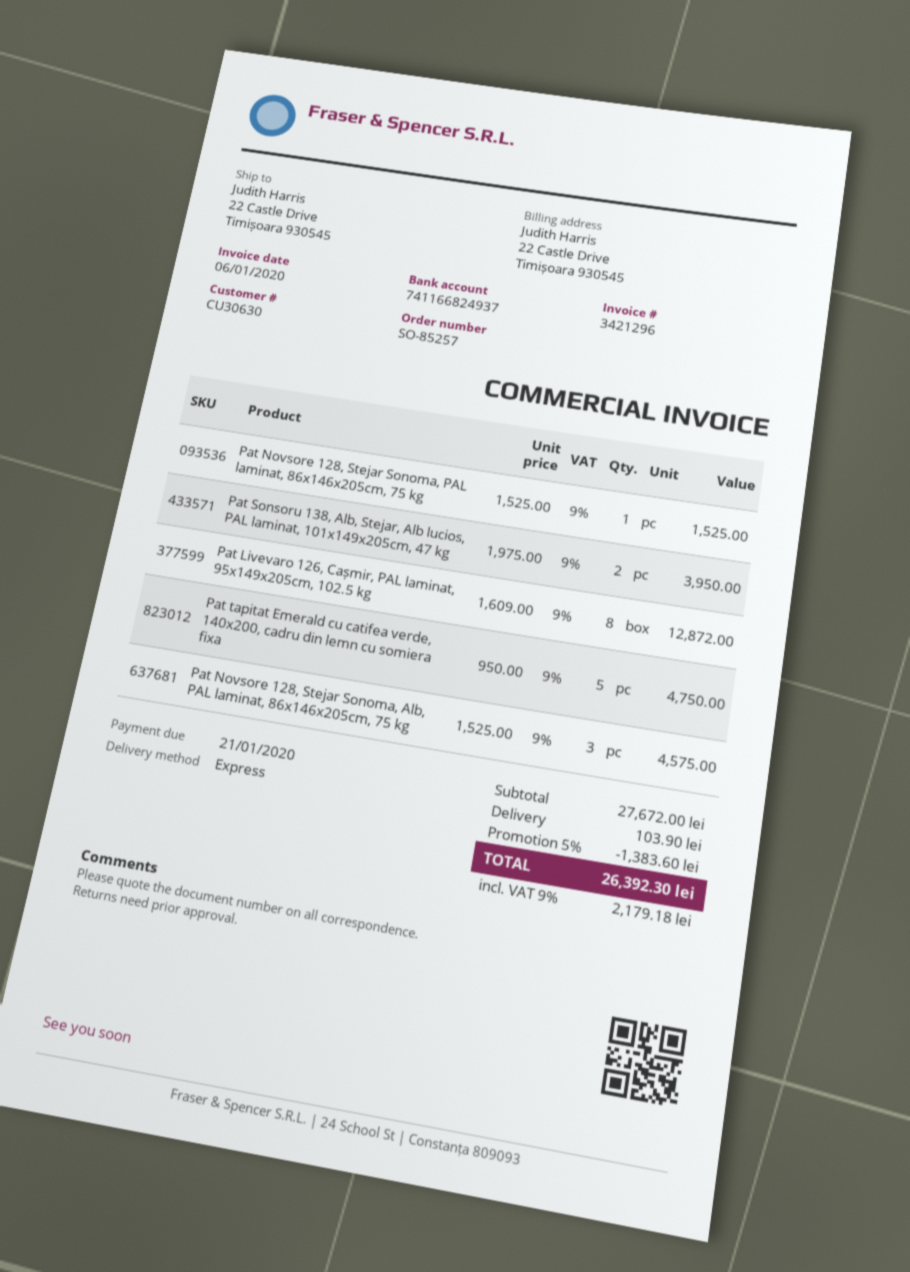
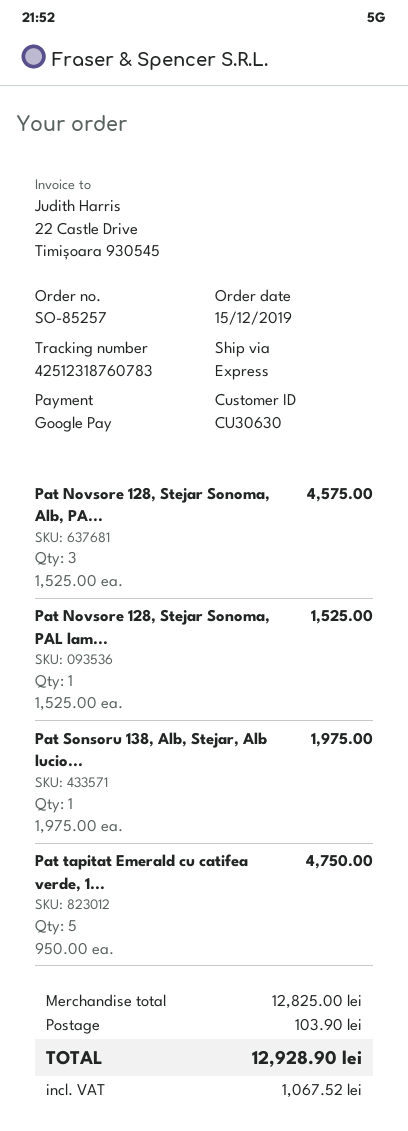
Pat Sonsoru 138, Alb, Stejar, Alb lucios, PAL laminat, 101x149x205cm, 47 kg: 2 x 1975.00 = 3950.00 -> 1 x 1975.00 = 1975.00
Pat Livevaro 126, Cașmir, PAL laminat, 95x149x205cm, 102.5 kg: 8 x 1609.00 = 12872.00 -> none
subtotal: 27672.00 -> 12825.00
discount: 5% = 1383.60 -> none
tax: 2179.18 -> 1067.52
total: 26392.30 -> 12928.90

